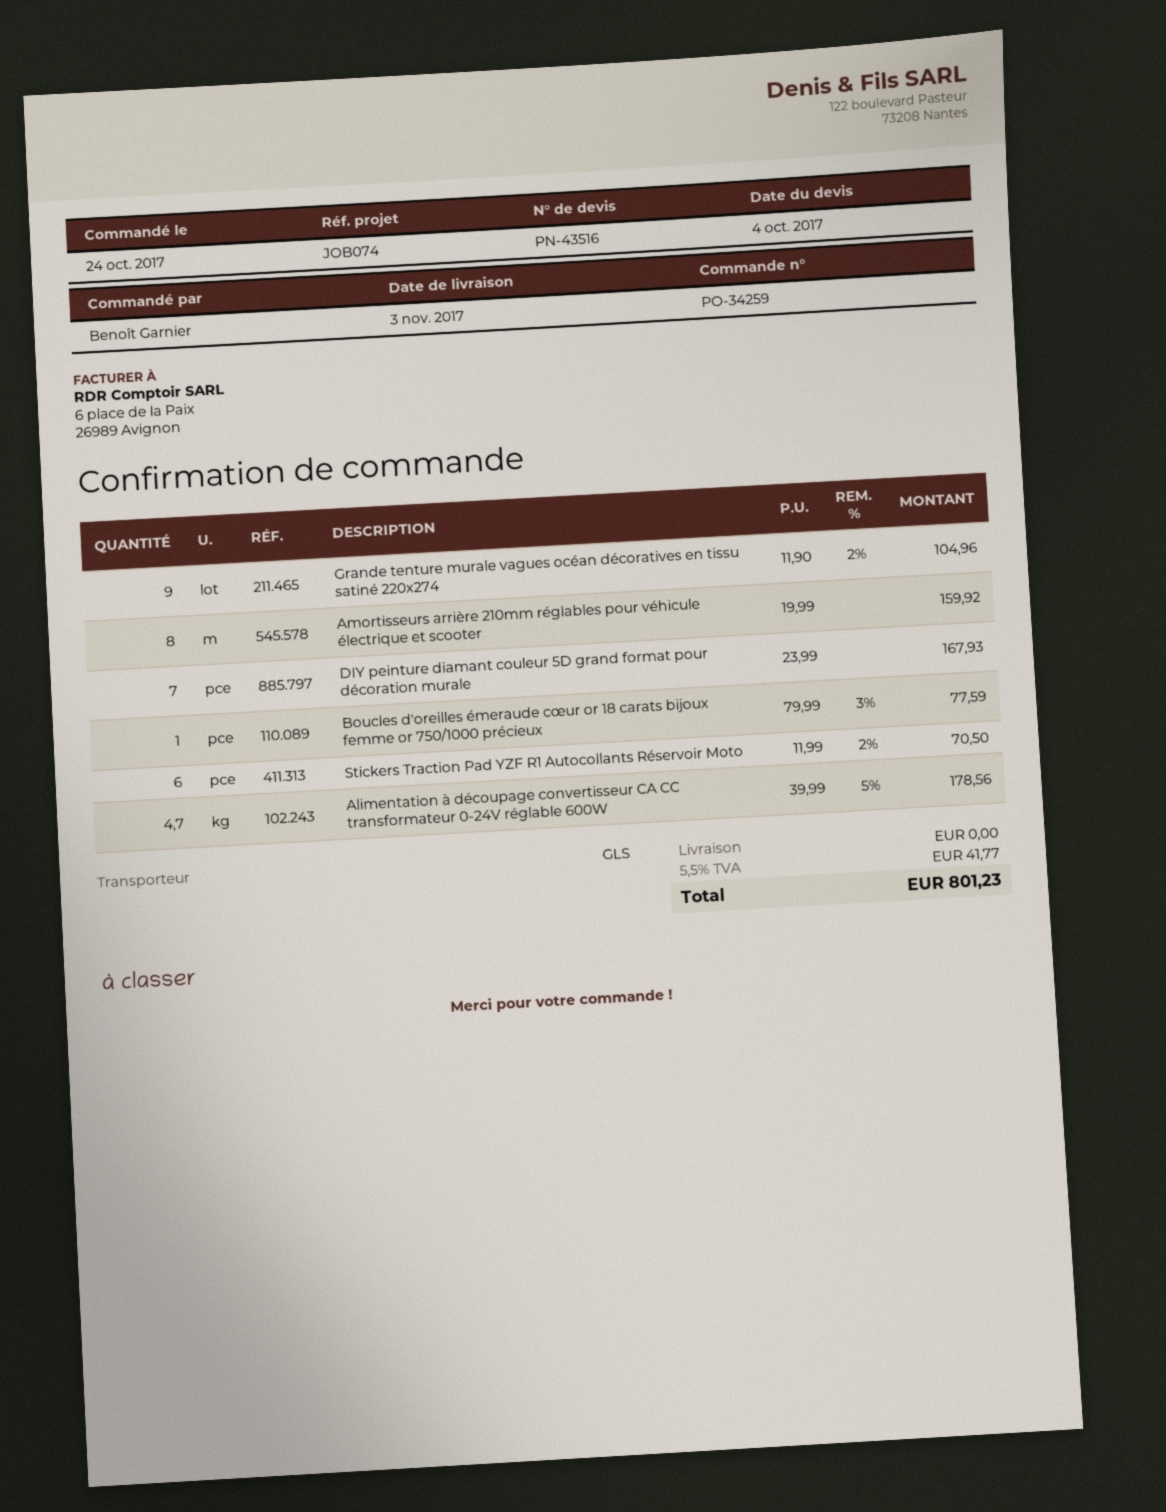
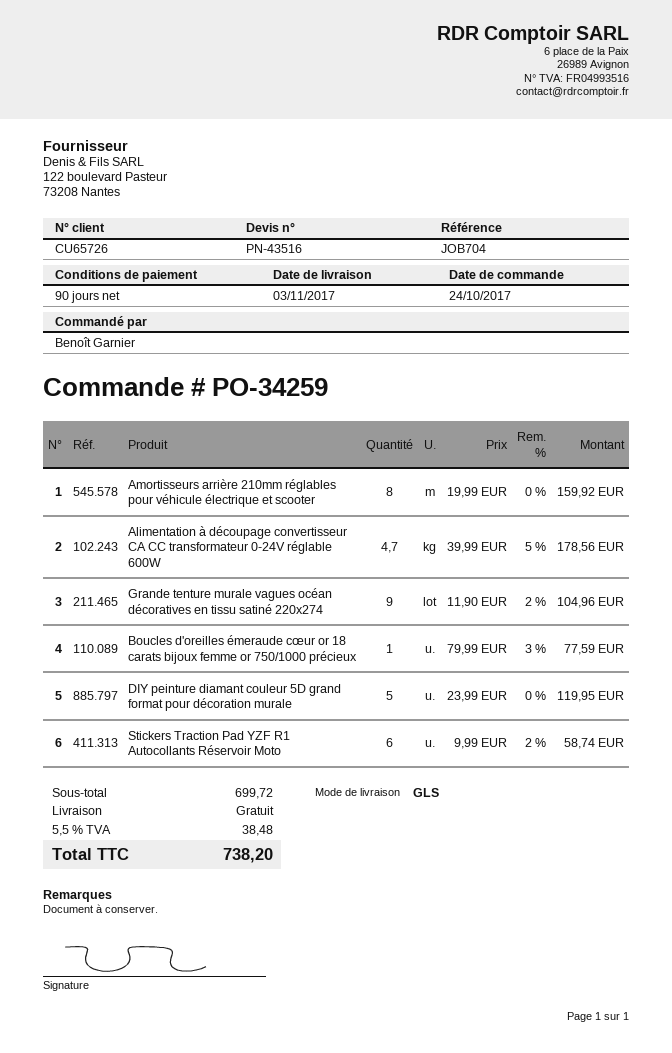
reference: JOB074 -> JOB704
DIY peinture diamant couleur 5D grand format pour décoration murale: 7 x 23.99 = 167.93 -> 5 x 23.99 = 119.95
Stickers Traction Pad YZF R1 Autocollants Réservoir Moto: 6 x 11.99 - 2% = 70.50 -> 6 x 9.99 - 2% = 58.74
tax: 5.5% = 41.77 -> 5.5% = 38.48
total: 801.23 -> 738.20

